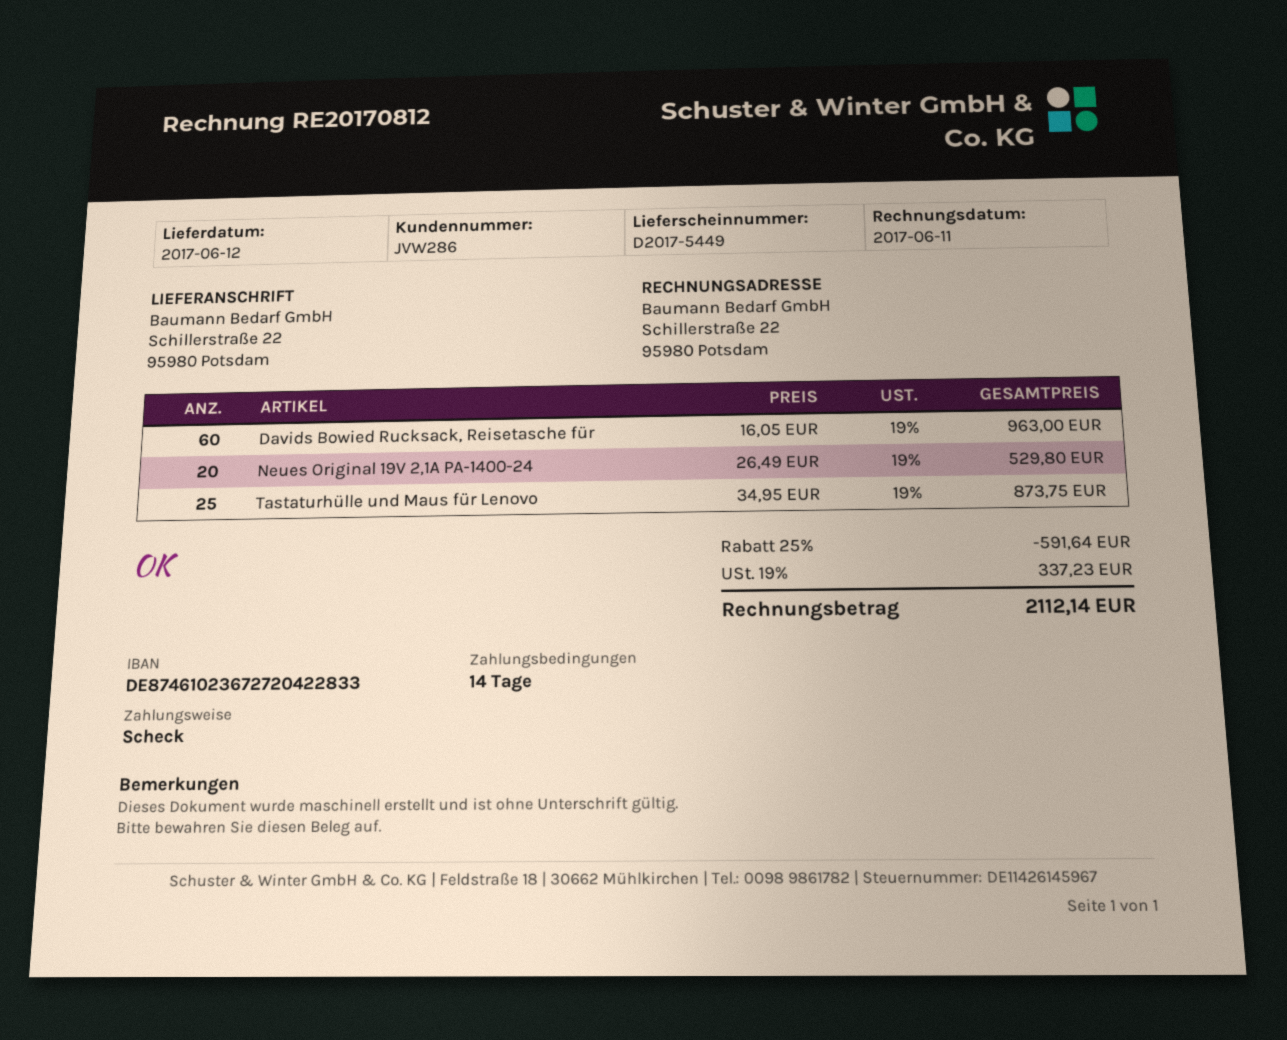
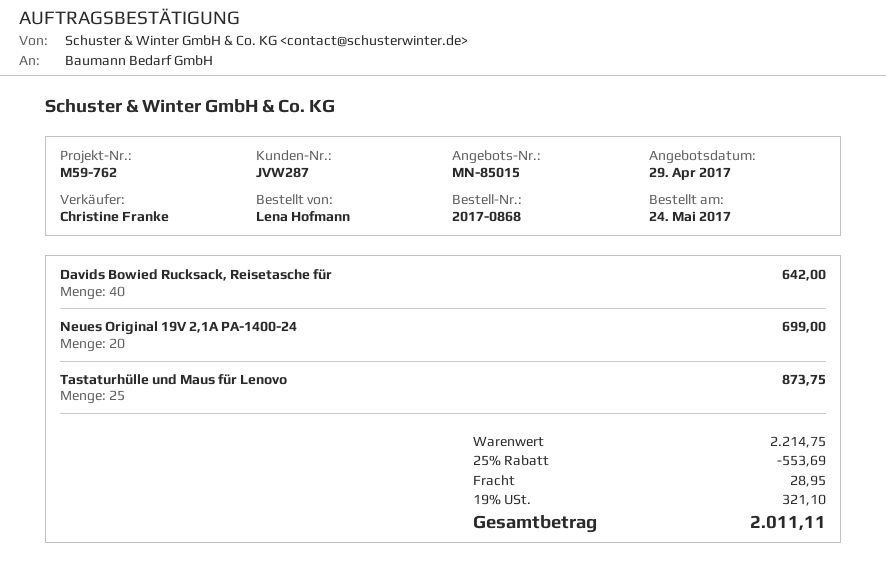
customer number: JVW286 -> JVW287
Davids Bowied Rucksack, Reisetasche für: 60 for 963.00 -> 40 for 642.00
Neues Original 19V 2,1A PA-1400-24: 20 for 529.80 -> 20 for 699.00
discount: 25% = 591.64 -> 25% = 553.69
shipping: none -> 28.95
tax: 19% = 337.23 -> 19% = 321.10
total: 2112.14 -> 2011.11

